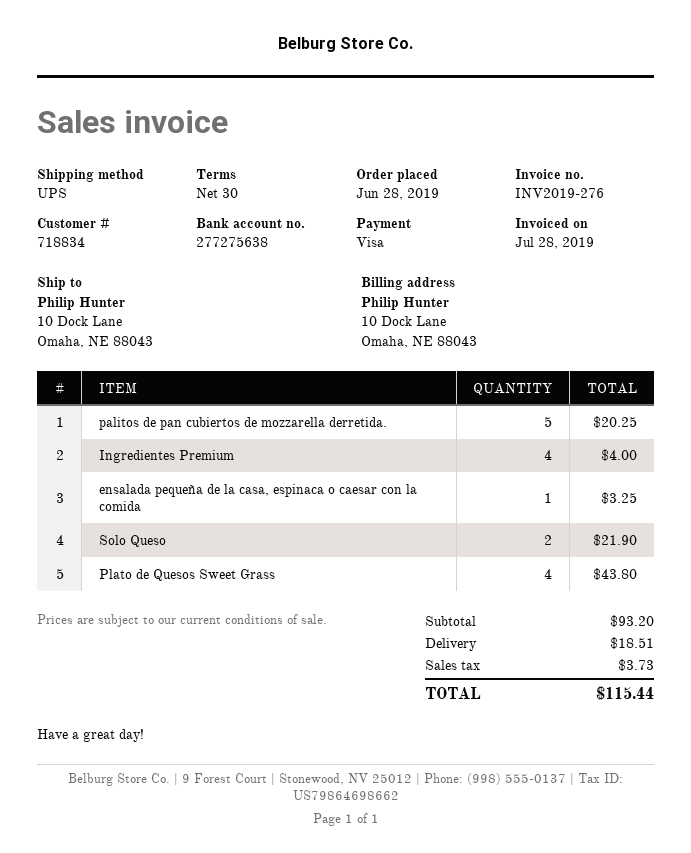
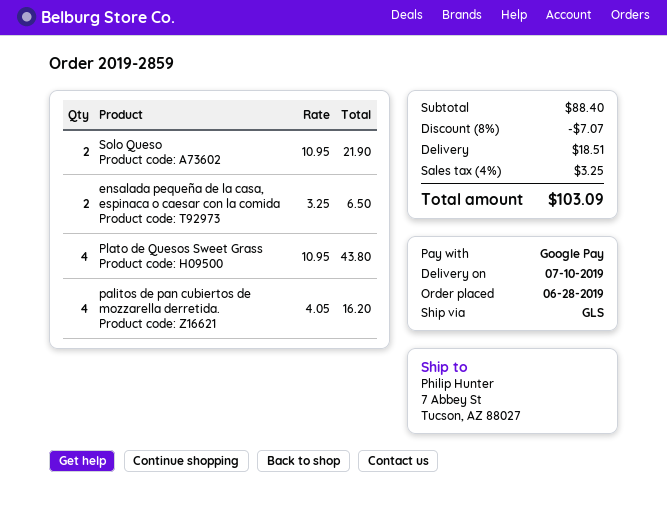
payment method: Visa -> Google Pay
shipping method: UPS -> GLS
ship to: 10 Dock Lane, Omaha, NE 88043 -> 7 Abbey St, Tucson, AZ 88027
palitos de pan cubiertos de mozzarella derretida.: 5 for 20.25 -> 4 for 16.20
Ingredientes Premium: 4 for 4.00 -> none
ensalada pequeña de la casa, espinaca o caesar con la comida: 1 for 3.25 -> 2 for 6.50
subtotal: 93.20 -> 88.40
discount: none -> 8% = 7.07
tax: 3.73 -> 3.25
total: 115.44 -> 103.09

